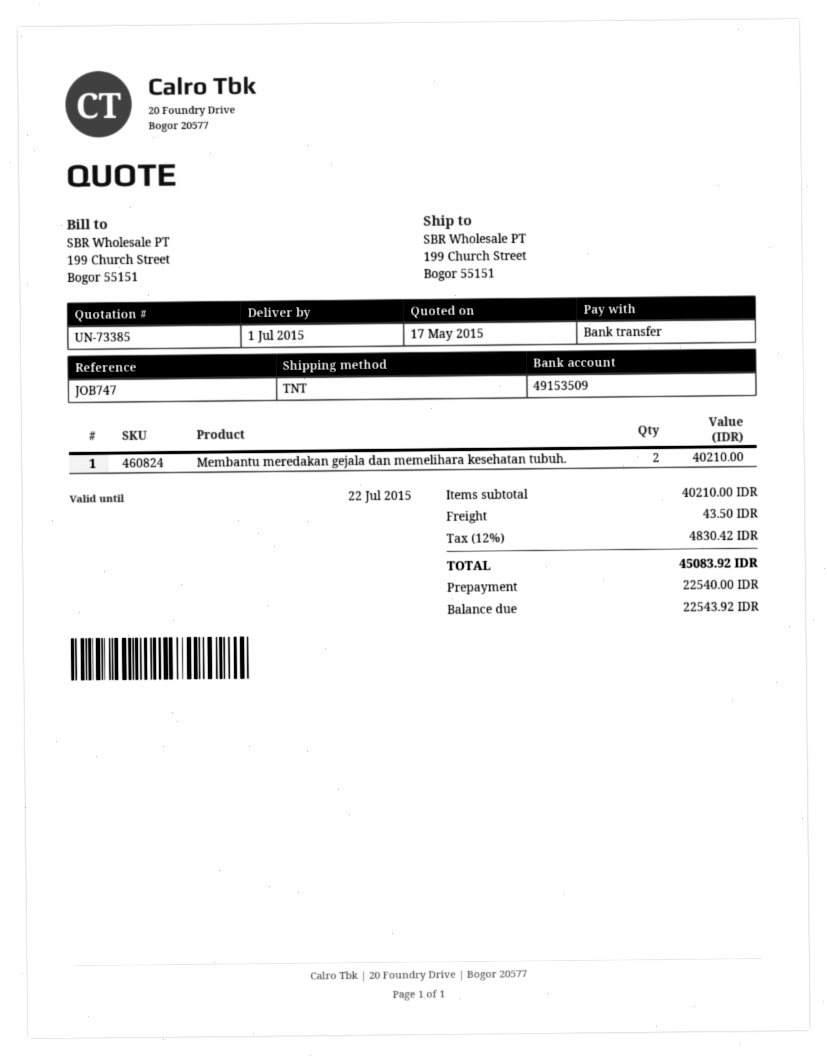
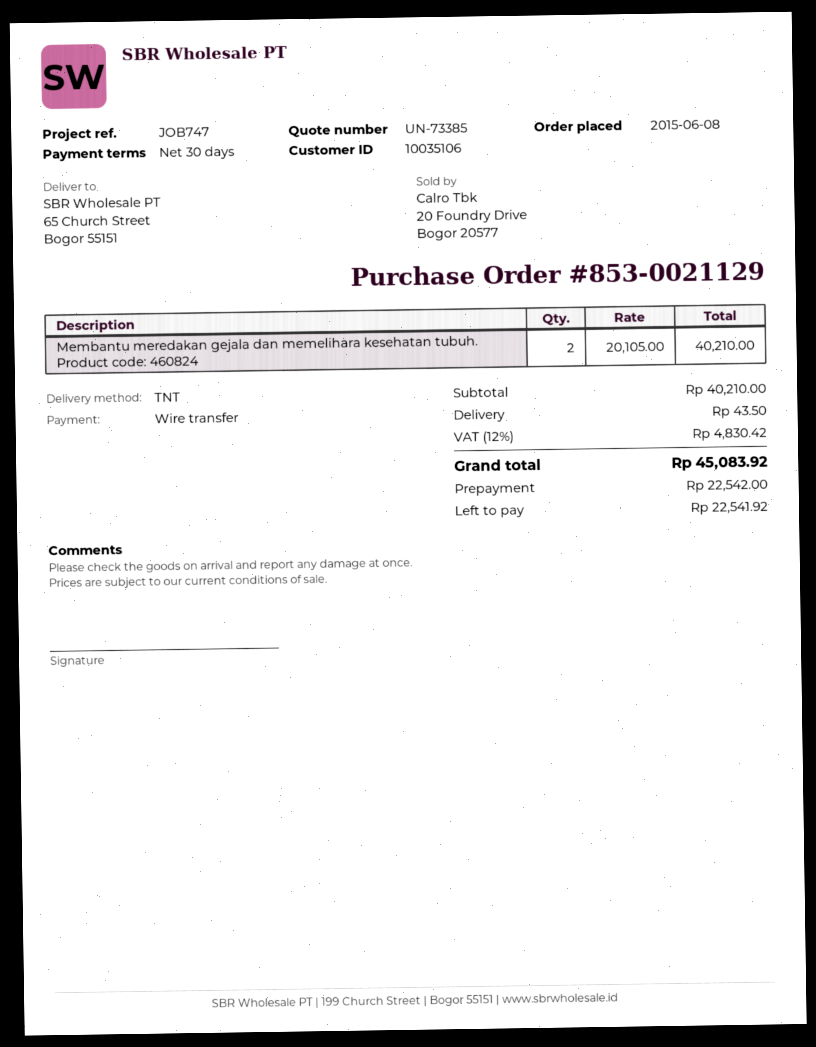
ship to: 199 Church Street, Bogor 55151 -> 65 Church Street, Bogor 55151
deposit: 22540.00 -> 22542.00
balance: 22543.92 -> 22541.92

